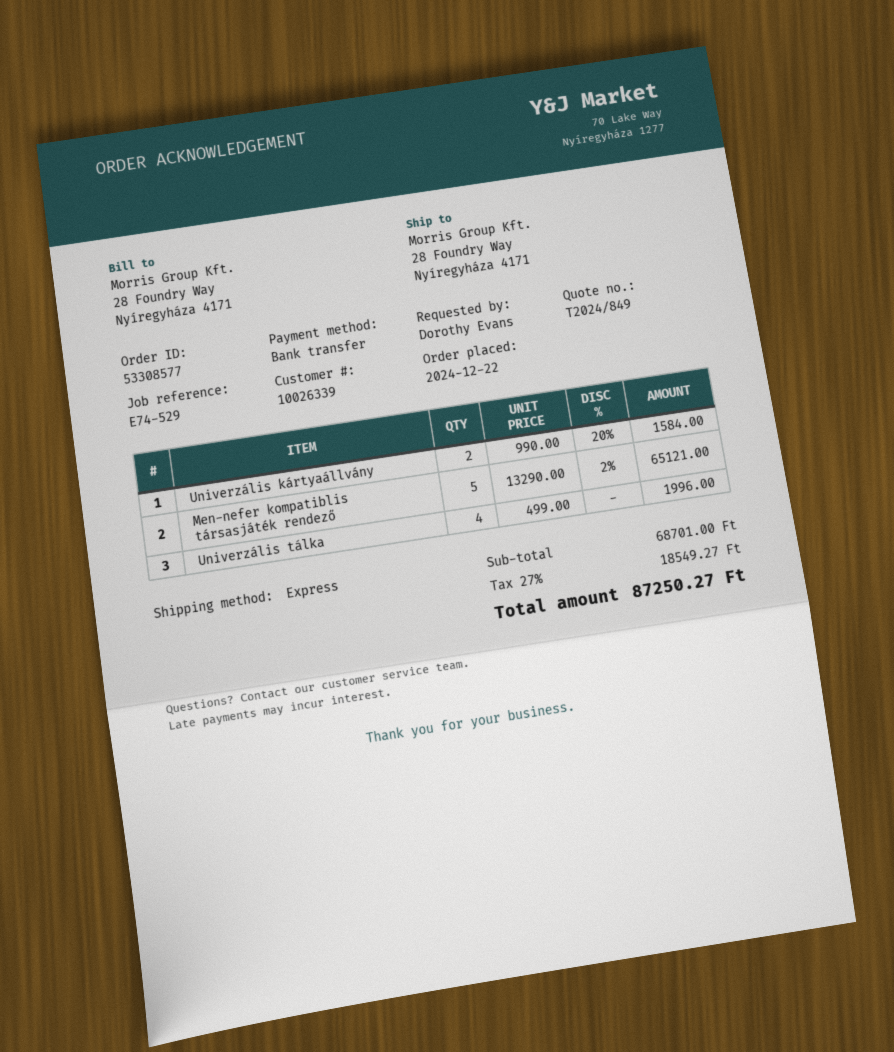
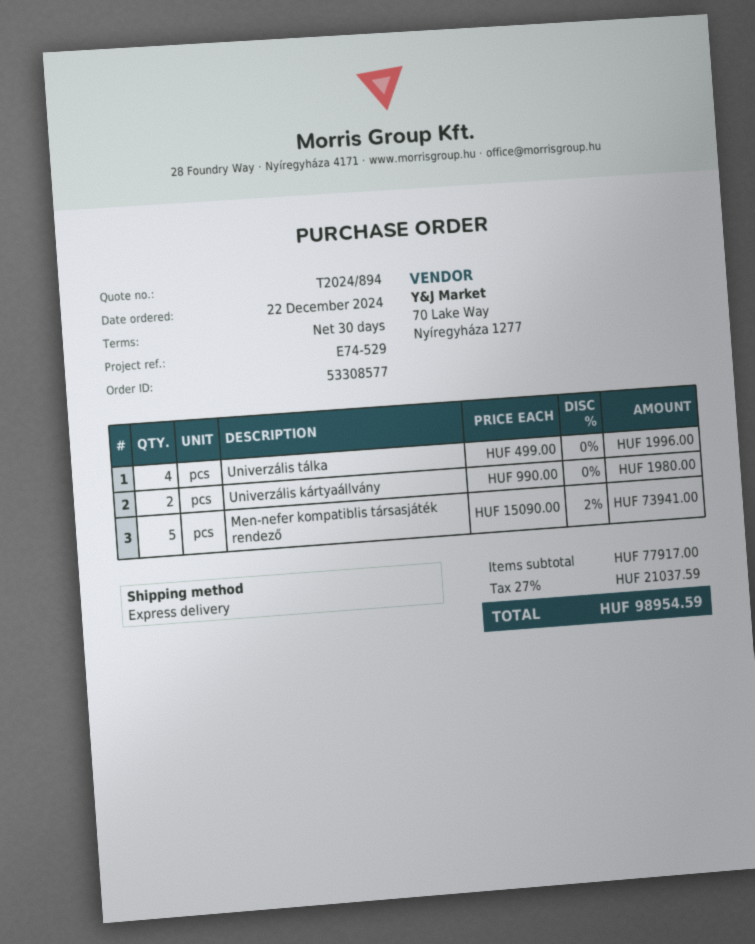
quote number: T2024/849 -> T2024/894
Univerzális kártyaállvány: 2 x 990.00 - 20% = 1584.00 -> 2 x 990.00 = 1980.00
Men-nefer kompatiblis társasjáték rendező: 5 x 13290.00 - 2% = 65121.00 -> 5 x 15090.00 - 2% = 73941.00
subtotal: 68701.00 -> 77917.00
tax: 27% = 18549.27 -> 27% = 21037.59
total: 87250.27 -> 98954.59

